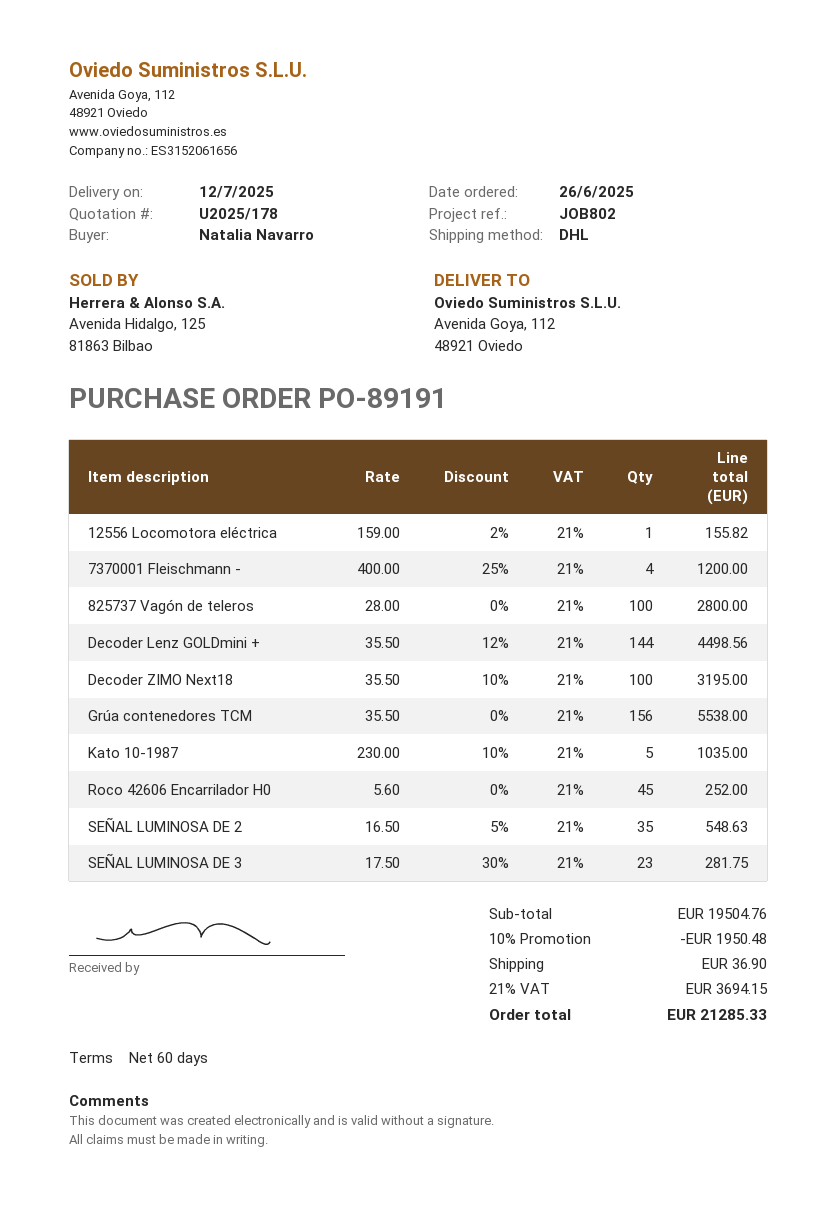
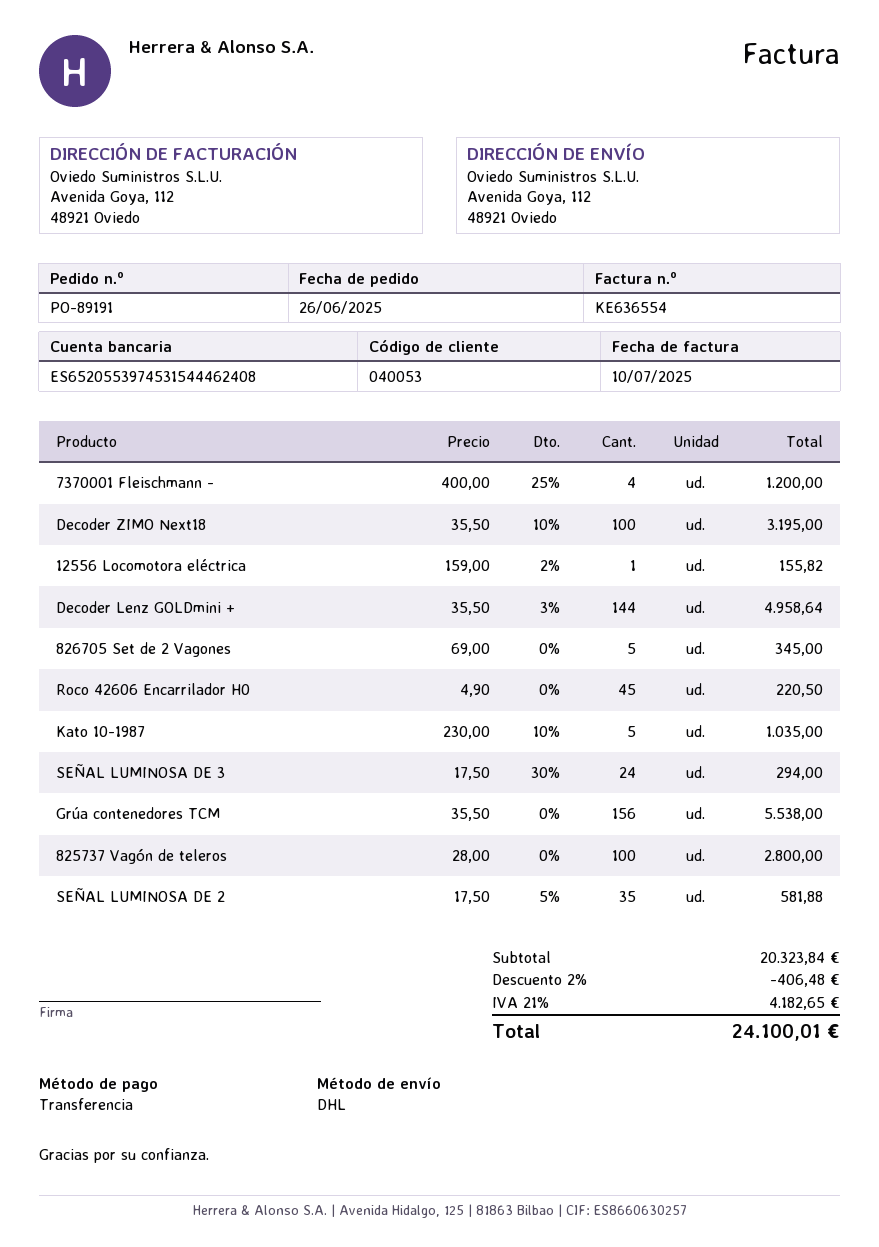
Decoder Lenz GOLDmini +: 144 x 35.50 - 12% = 4498.56 -> 144 x 35.50 - 3% = 4958.64
Roco 42606 Encarrilador H0: 45 x 5.60 = 252.00 -> 45 x 4.90 = 220.50
SEÑAL LUMINOSA DE 2: 35 x 16.50 - 5% = 548.63 -> 35 x 17.50 - 5% = 581.88
SEÑAL LUMINOSA DE 3: 23 x 17.50 - 30% = 281.75 -> 24 x 17.50 - 30% = 294.00
826705 Set de 2 Vagones: none -> 5 x 69.00 = 345.00
subtotal: 19504.76 -> 20323.84
discount: 10% = 1950.48 -> 2% = 406.48
shipping: 36.90 -> none
tax: 21% = 3694.15 -> 21% = 4182.65
total: 21285.33 -> 24100.01

